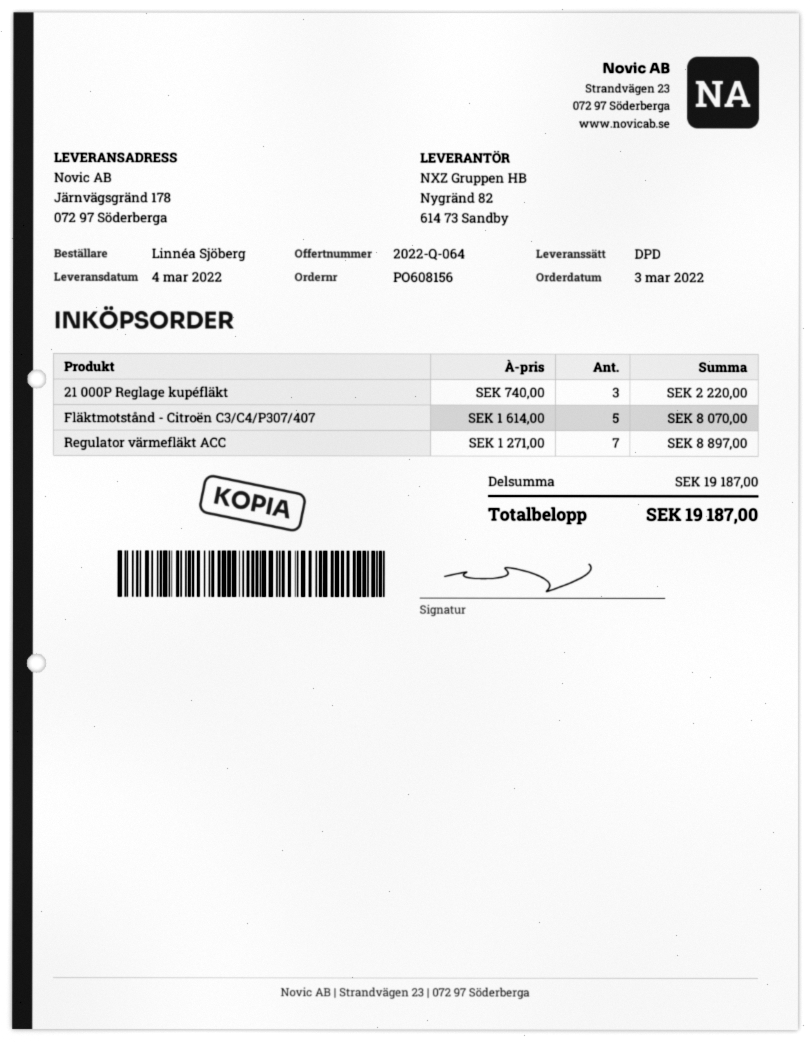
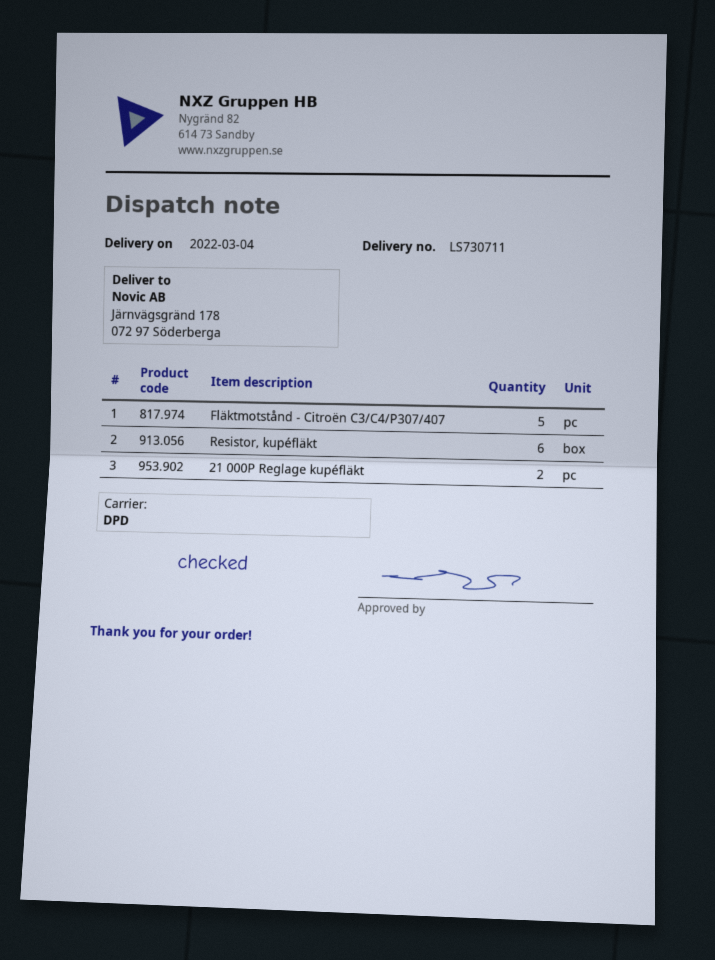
21 000P Reglage kupéfläkt: 3 -> 2
Regulator värmefläkt ACC: 7 -> none
Resistor, kupéfläkt: none -> 6

